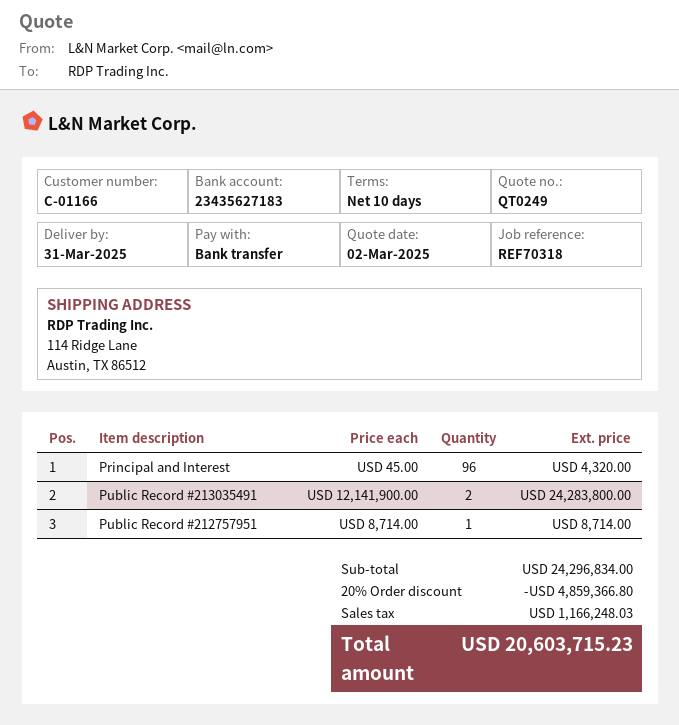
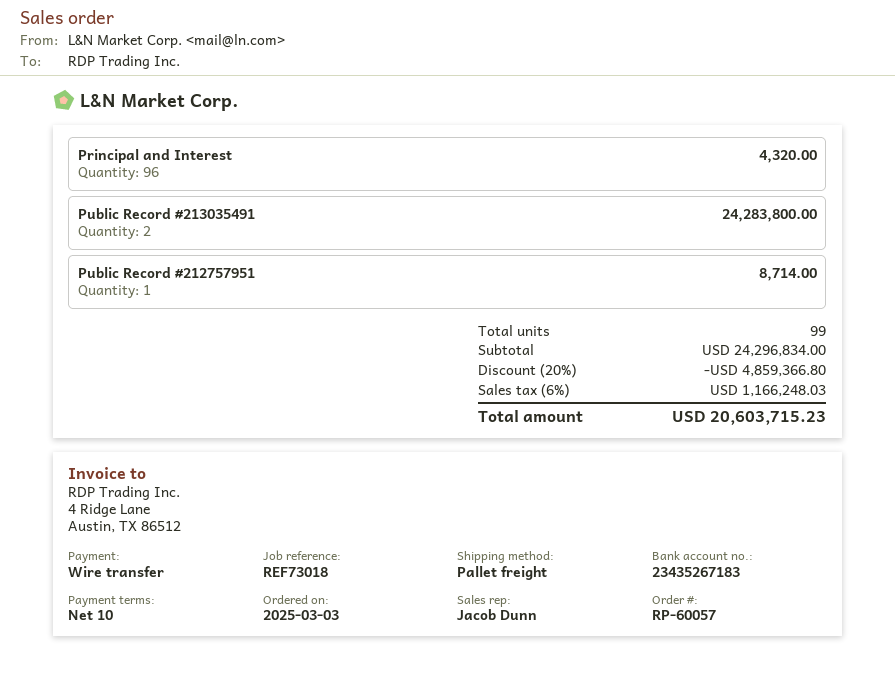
reference: REF70318 -> REF73018
bank account: 23435627183 -> 23435267183

